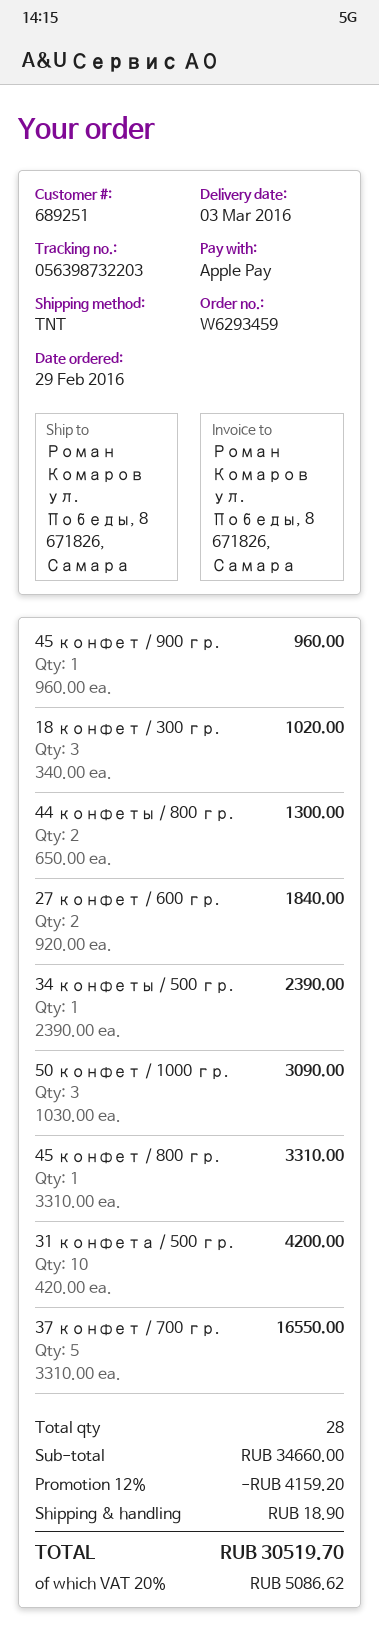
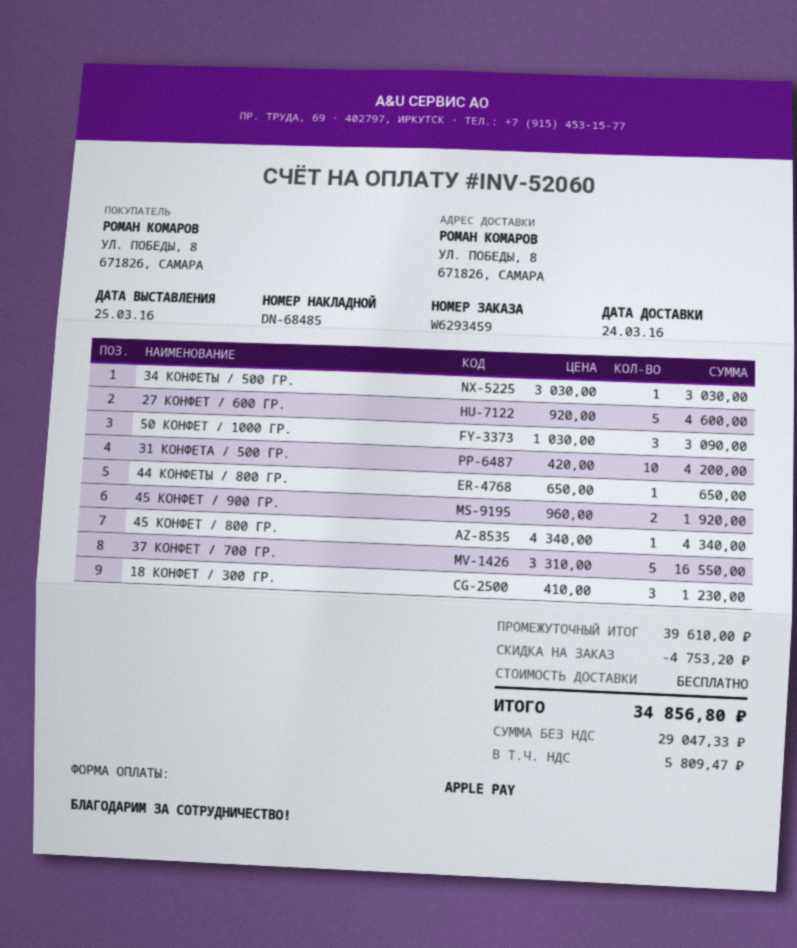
delivery date: 2016-03-03 -> 2016-03-24
45 конфет / 900 гр.: 1 x 960.00 = 960.00 -> 2 x 960.00 = 1920.00
18 конфет / 300 гр.: 3 x 340.00 = 1020.00 -> 3 x 410.00 = 1230.00
44 конфеты / 800 гр.: 2 x 650.00 = 1300.00 -> 1 x 650.00 = 650.00
27 конфет / 600 гр.: 2 x 920.00 = 1840.00 -> 5 x 920.00 = 4600.00
34 конфеты / 500 гр.: 1 x 2390.00 = 2390.00 -> 1 x 3030.00 = 3030.00
45 конфет / 800 гр.: 1 x 3310.00 = 3310.00 -> 1 x 4340.00 = 4340.00
subtotal: 34660.00 -> 39610.00
discount: 4159.20 -> 4753.20
shipping: 18.90 -> 0.00
tax: 5086.62 -> 5809.47
total: 30519.70 -> 34856.80

